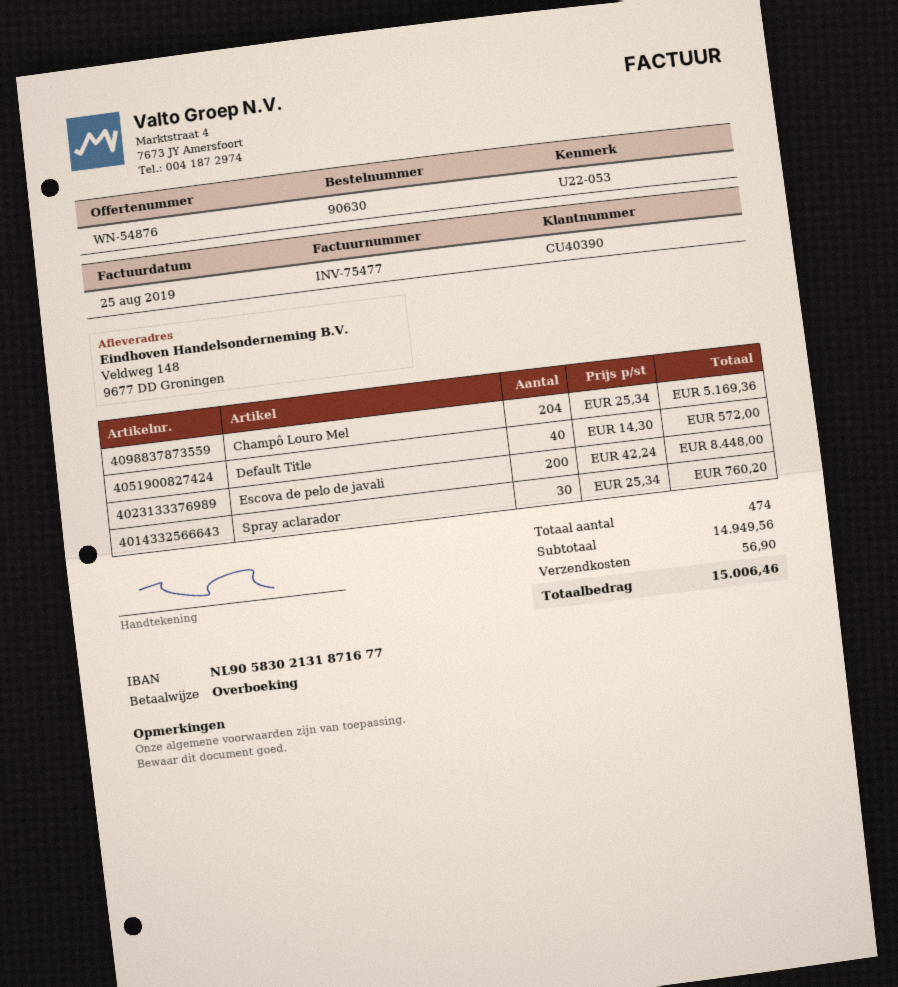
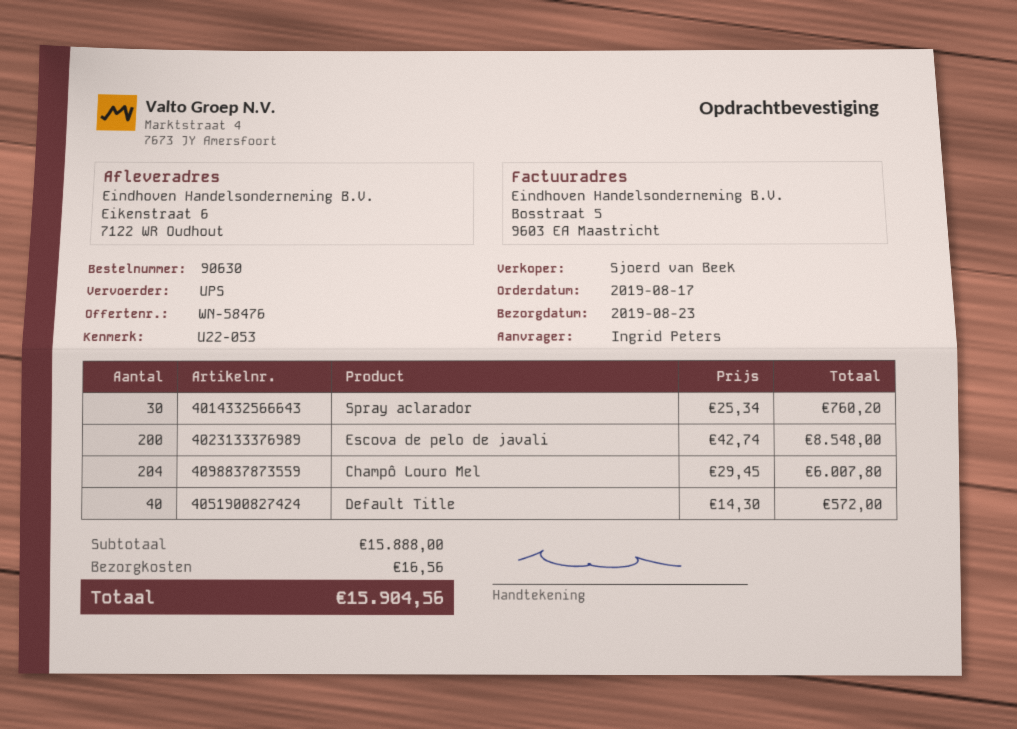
quote number: WN-54876 -> WN-58476
ship to: Veldweg 148, 9677 DD Groningen -> Eikenstraat 6, 7122 WR Oudhout
Champô Louro Mel: 204 x 25.34 = 5169.36 -> 204 x 29.45 = 6007.80
Escova de pelo de javali: 200 x 42.24 = 8448.00 -> 200 x 42.74 = 8548.00
subtotal: 14949.56 -> 15888.00
shipping: 56.90 -> 16.56
total: 15006.46 -> 15904.56

